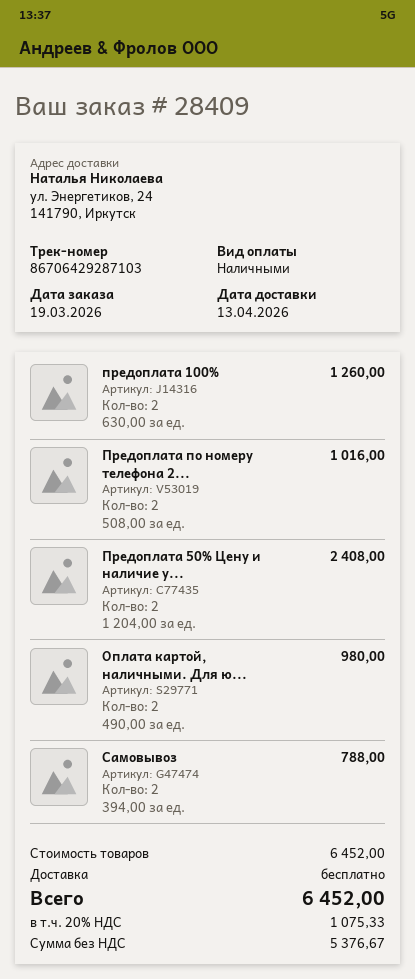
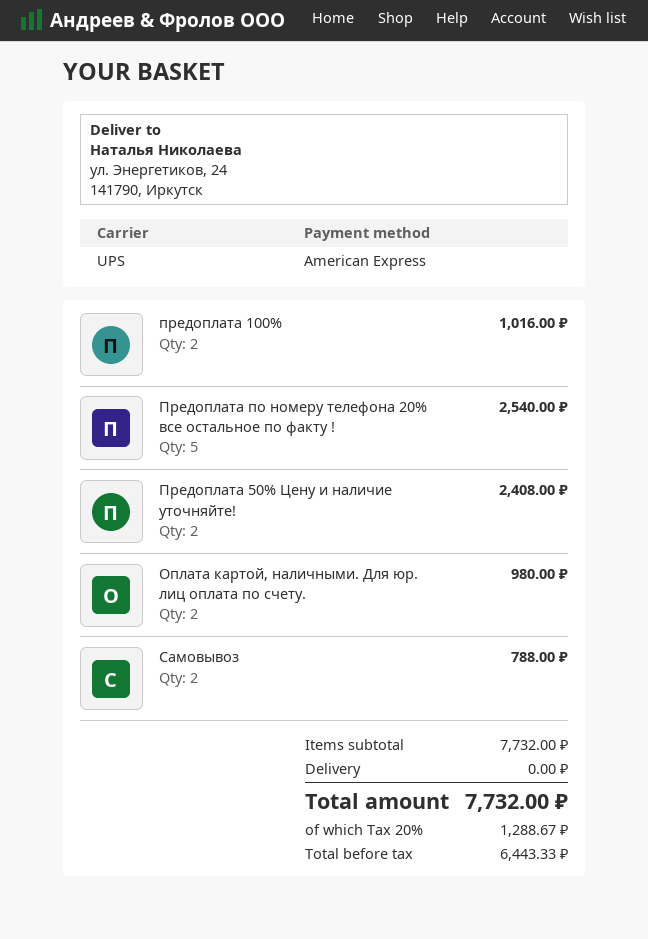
payment method: cash -> American Express
предоплата 100%: 2 for 1260.00 -> 2 for 1016.00
Предоплата по номеру телефона 2...: 2 for 1016.00 -> 5 for 2540.00
subtotal: 6452.00 -> 7732.00
net: 5376.67 -> 6443.33
tax: 20% = 1075.33 -> 20% = 1288.67
total: 6452.00 -> 7732.00

